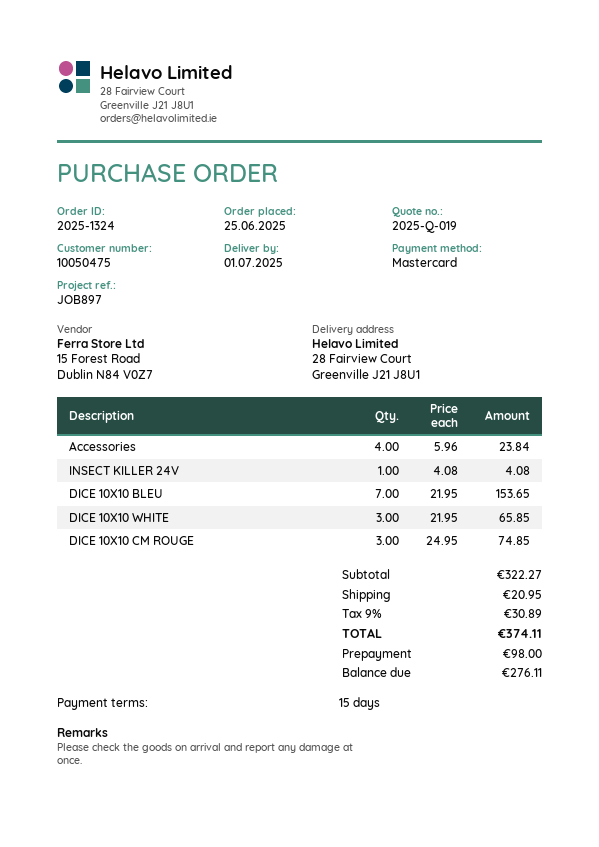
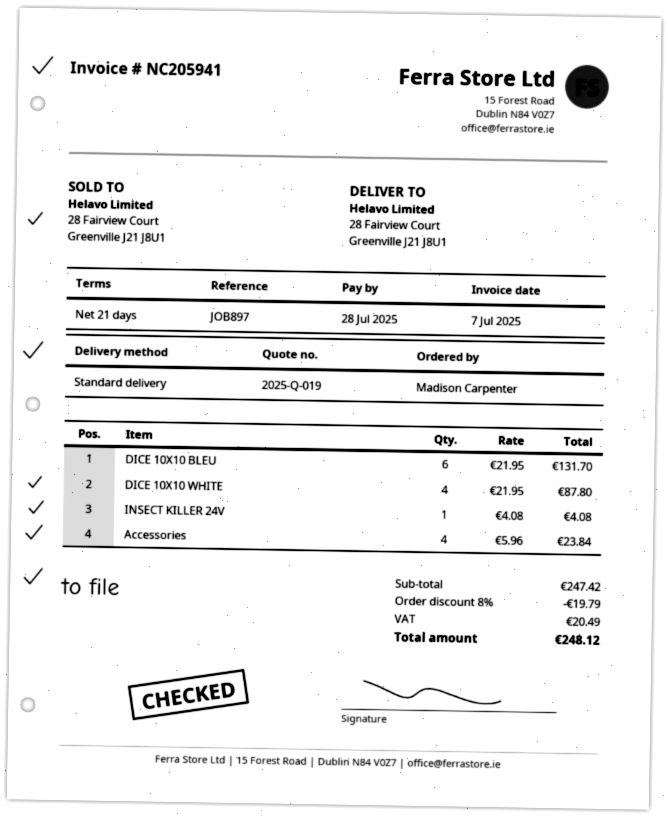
payment terms: 15 days -> 21 days
DICE 10X10 BLEU: 7 x 21.95 = 153.65 -> 6 x 21.95 = 131.70
DICE 10X10 WHITE: 3 x 21.95 = 65.85 -> 4 x 21.95 = 87.80
DICE 10X10 CM ROUGE: 3 x 24.95 = 74.85 -> none
subtotal: 322.27 -> 247.42
discount: none -> 8% = 19.79
shipping: 20.95 -> none
tax: 30.89 -> 20.49
total: 374.11 -> 248.12

